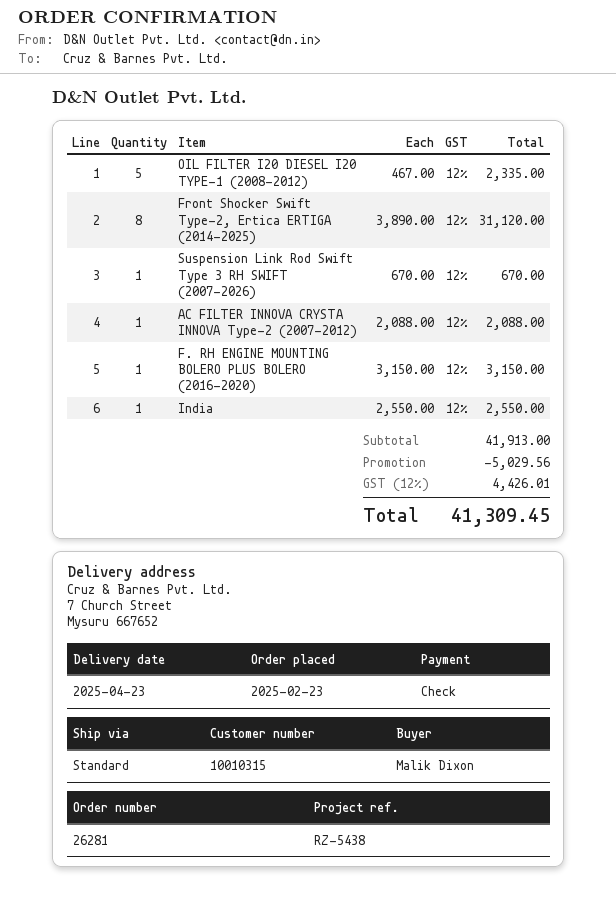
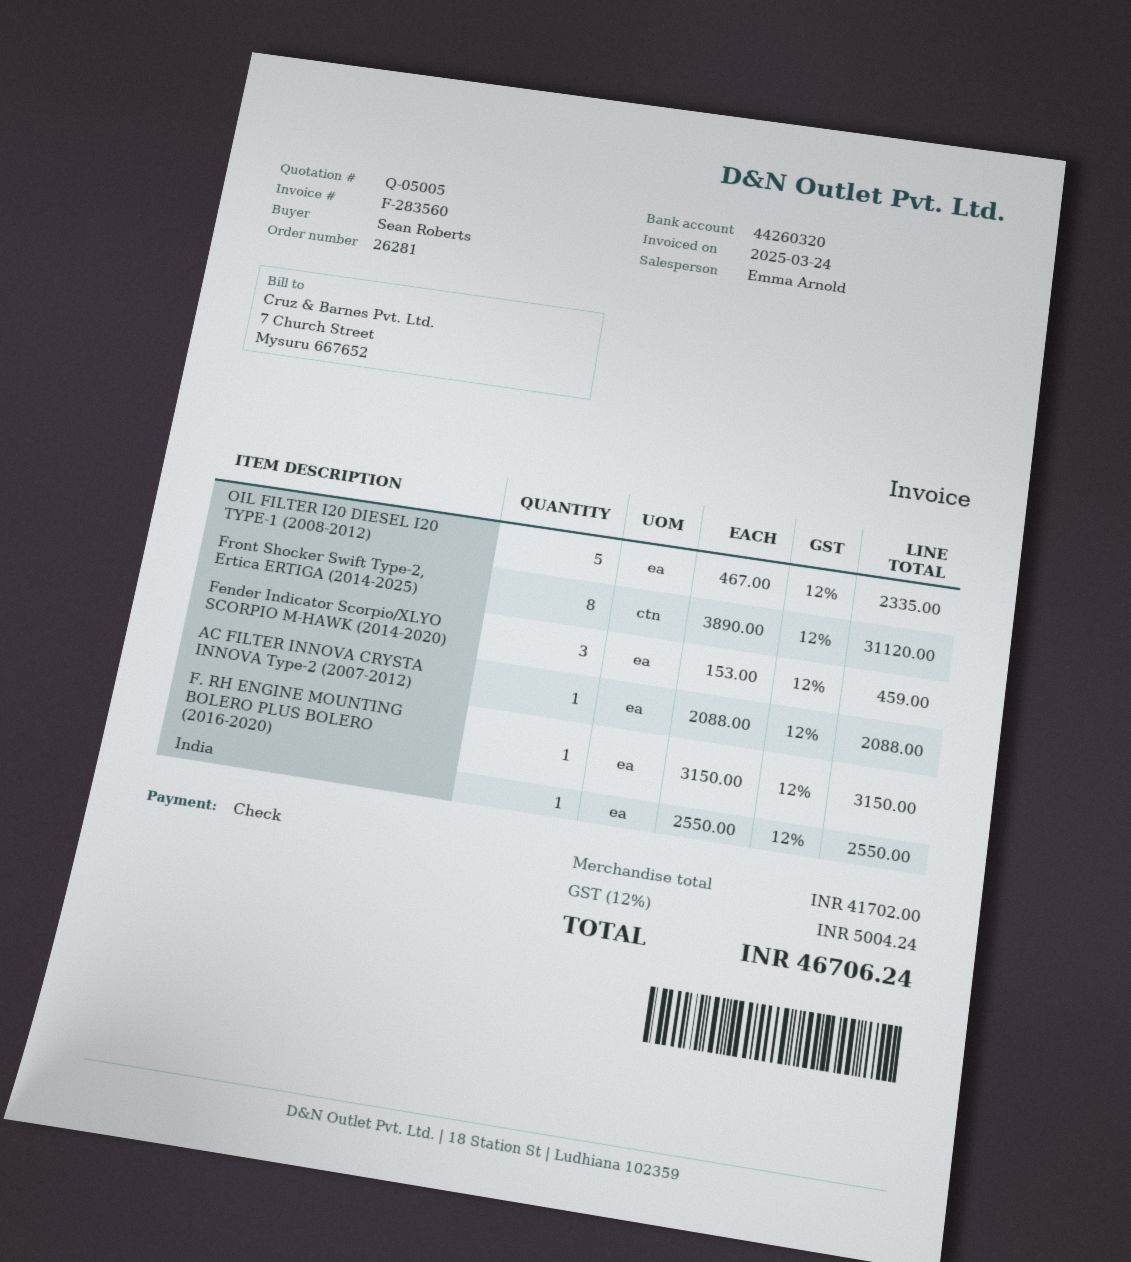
ordered by: Malik Dixon -> Sean Roberts
Suspension Link Rod Swift Type 3 RH SWIFT (2007-2026): 1 x 670.00 = 670.00 -> none
Fender Indicator Scorpio/XLYO SCORPIO M-HAWK (2014-2020): none -> 3 x 153.00 = 459.00
subtotal: 41913.00 -> 41702.00
discount: 5029.56 -> none
tax: 12% = 4426.01 -> 12% = 5004.24
total: 41309.45 -> 46706.24

